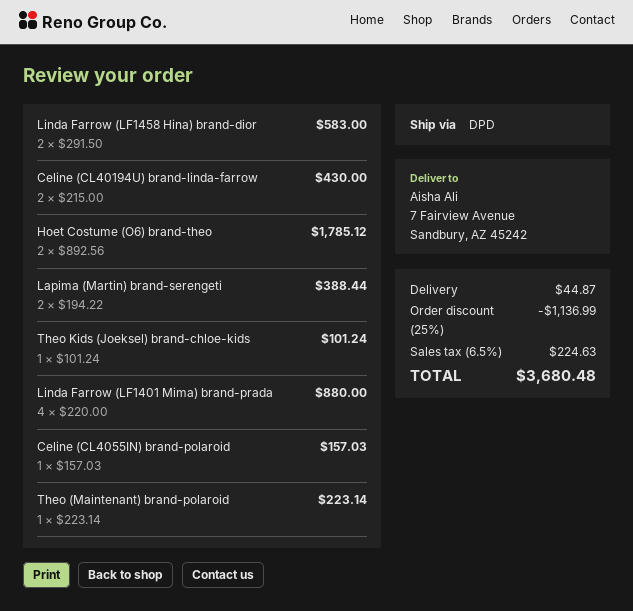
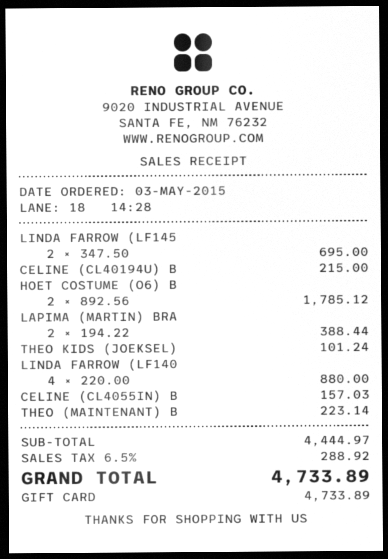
Linda Farrow (LF1458 Hina) brand-dior: 2 x 291.50 = 583.00 -> 2 x 347.50 = 695.00
Celine (CL40194U) brand-linda-farrow: 2 x 215.00 = 430.00 -> 1 x 215.00 = 215.00
discount: 25% = 1136.99 -> none
shipping: 44.87 -> none
tax: 6.5% = 224.63 -> 6.5% = 288.92
total: 3680.48 -> 4733.89

